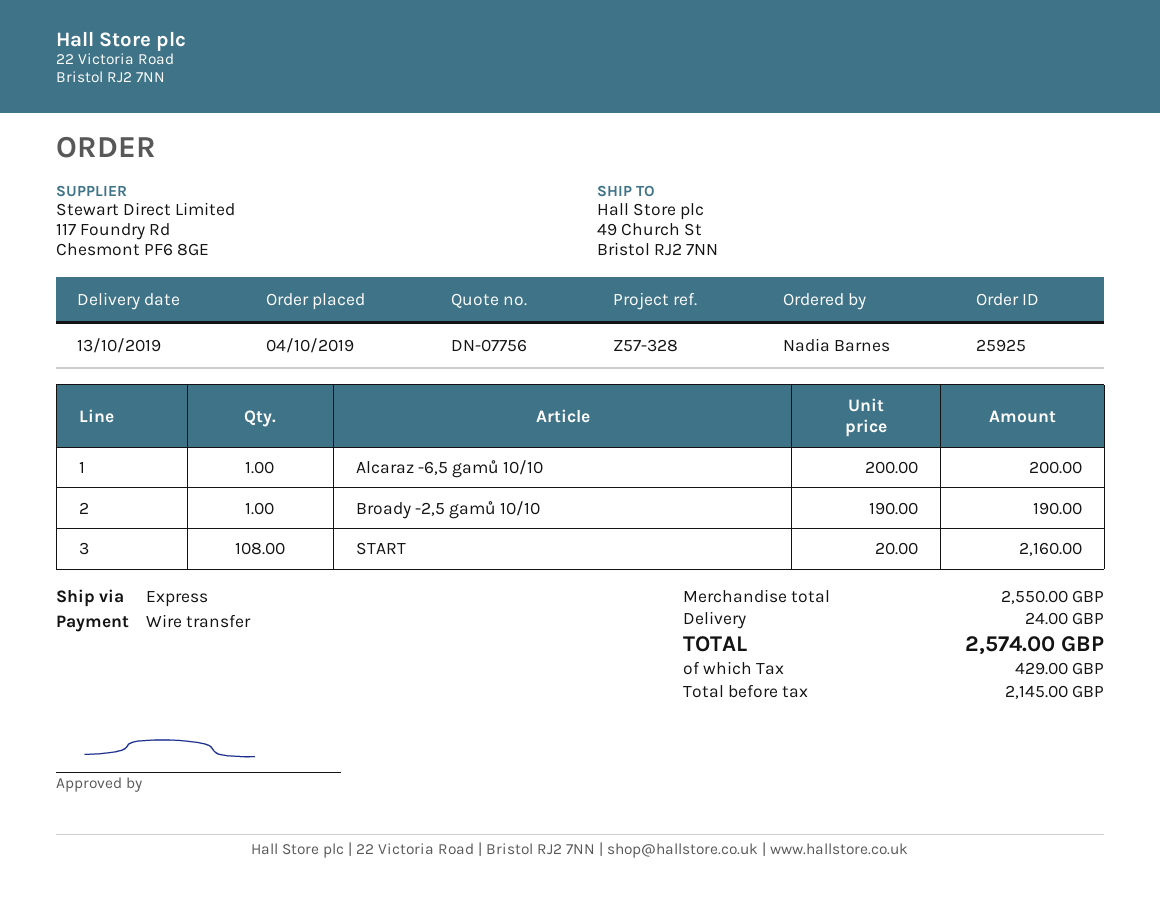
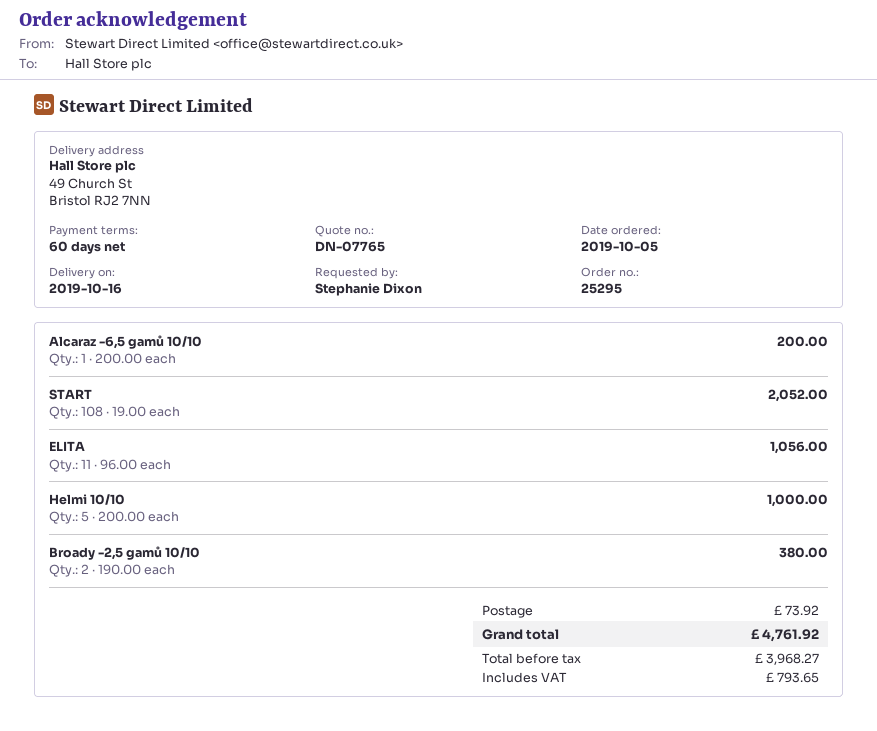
quote number: DN-07756 -> DN-07765
order number: 25925 -> 25295
order date: 2019-10-04 -> 2019-10-05
delivery date: 2019-10-13 -> 2019-10-16
ordered by: Nadia Barnes -> Stephanie Dixon
Broady -2,5 gamů 10/10: 1 x 190.00 = 190.00 -> 2 x 190.00 = 380.00
START: 108 x 20.00 = 2160.00 -> 108 x 19.00 = 2052.00
ELITA: none -> 11 x 96.00 = 1056.00
Helmi 10/10: none -> 5 x 200.00 = 1000.00
shipping: 24.00 -> 73.92
net: 2145.00 -> 3968.27
tax: 429.00 -> 793.65
total: 2574.00 -> 4761.92

